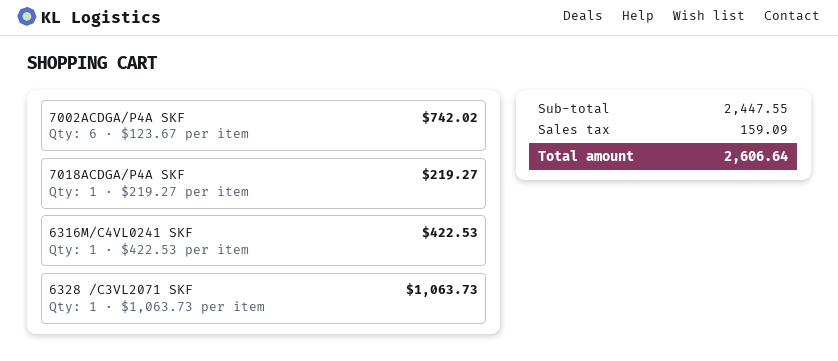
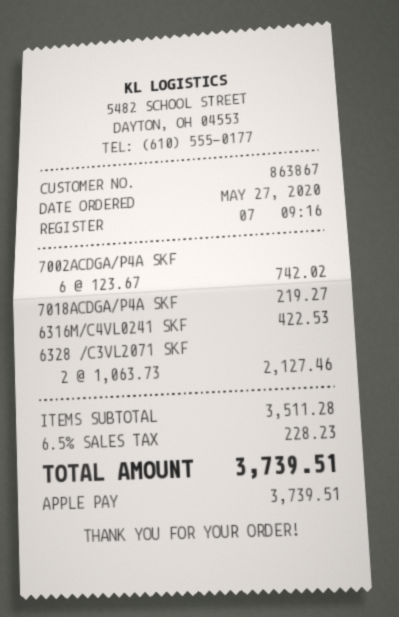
6328 /C3VL2071 SKF: 1 x 1063.73 = 1063.73 -> 2 x 1063.73 = 2127.46
subtotal: 2447.55 -> 3511.28
tax: 159.09 -> 228.23
total: 2606.64 -> 3739.51

